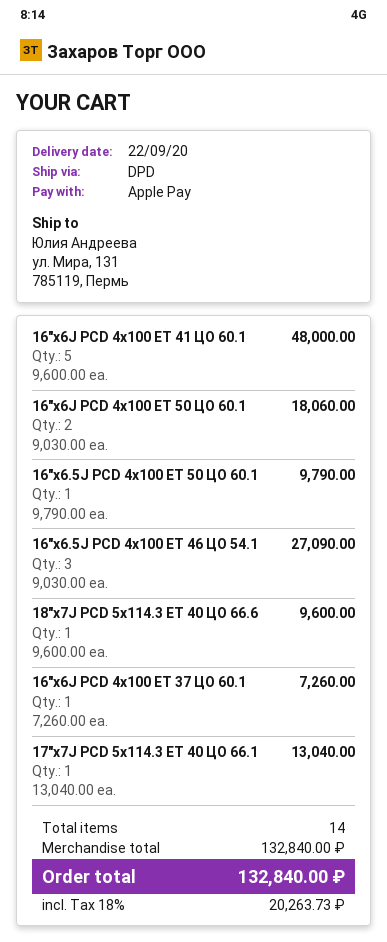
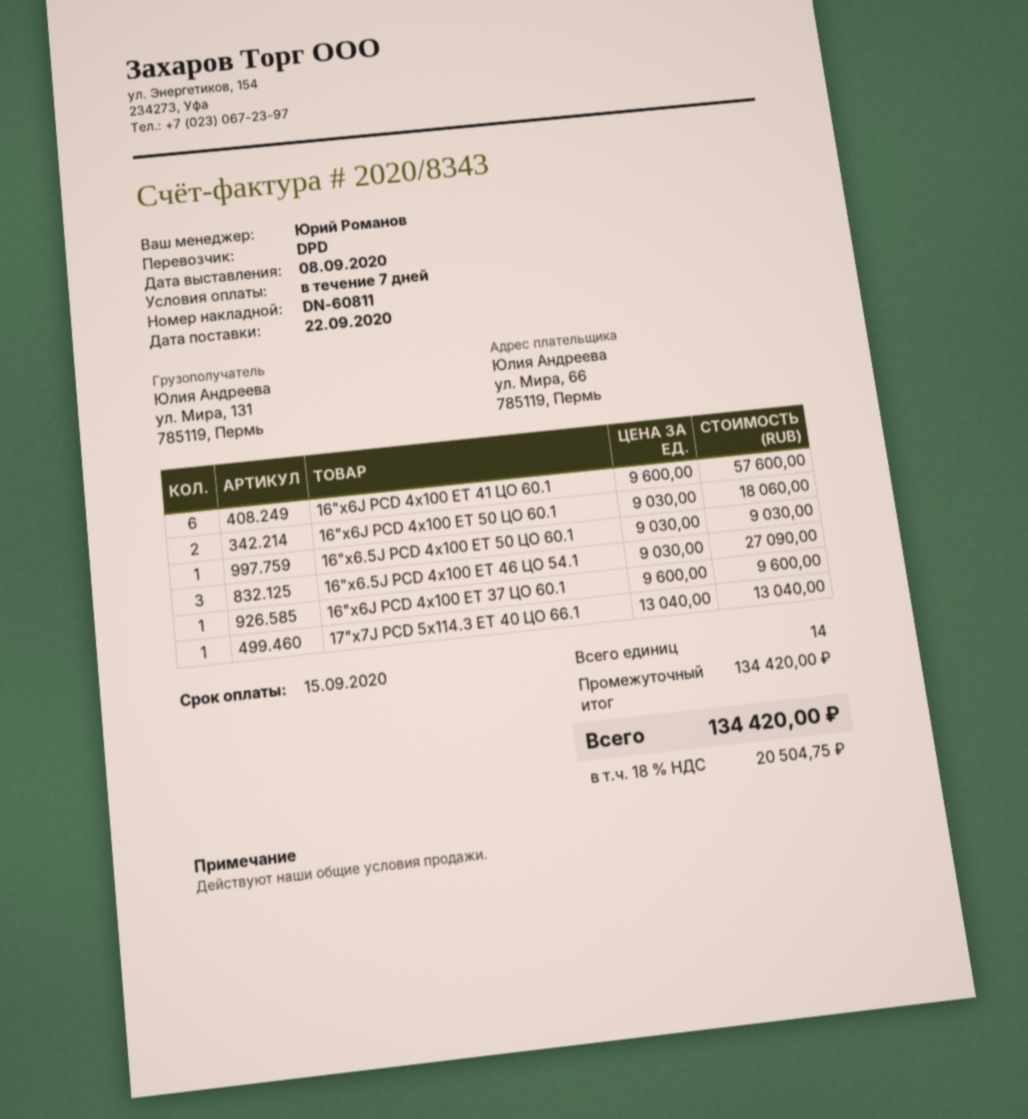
16"x6J PCD 4x100 ЕТ 41 ЦО 60.1: 5 x 9600.00 = 48000.00 -> 6 x 9600.00 = 57600.00
16"x6.5J PCD 4x100 ЕТ 50 ЦО 60.1: 1 x 9790.00 = 9790.00 -> 1 x 9030.00 = 9030.00
18"x7J PCD 5x114.3 ЕТ 40 ЦО 66.6: 1 x 9600.00 = 9600.00 -> none
16"x6J PCD 4x100 ЕТ 37 ЦО 60.1: 1 x 7260.00 = 7260.00 -> 1 x 9600.00 = 9600.00
subtotal: 132840.00 -> 134420.00
tax: 18% = 20263.73 -> 18% = 20504.75
total: 132840.00 -> 134420.00

